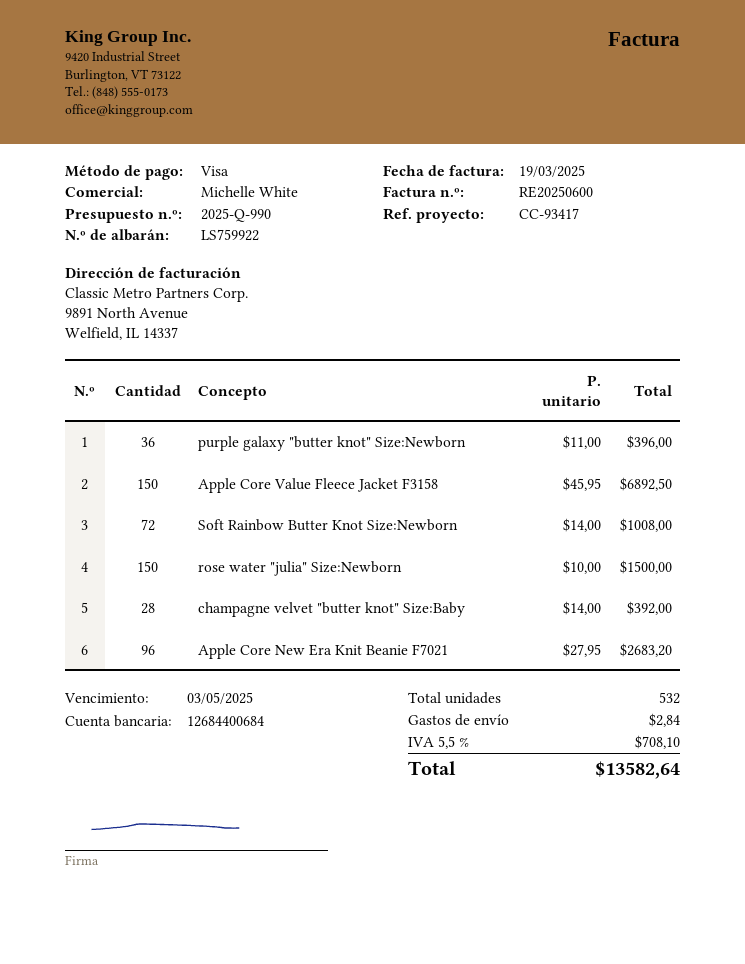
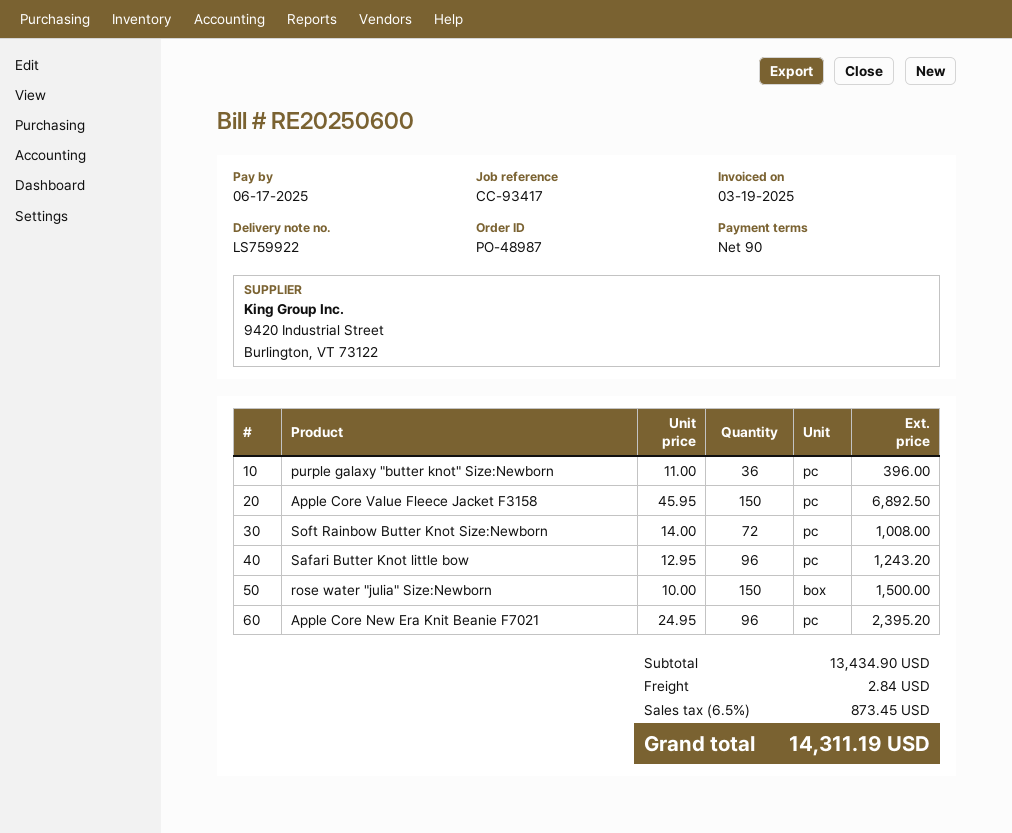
due date: 2025-05-03 -> 2025-06-17
champagne velvet "butter knot" Size:Baby: 28 x 14.00 = 392.00 -> none
Apple Core New Era Knit Beanie F7021: 96 x 27.95 = 2683.20 -> 96 x 24.95 = 2395.20
Safari Butter Knot little bow: none -> 96 x 12.95 = 1243.20
tax: 5.5% = 708.10 -> 6.5% = 873.45
total: 13582.64 -> 14311.19

